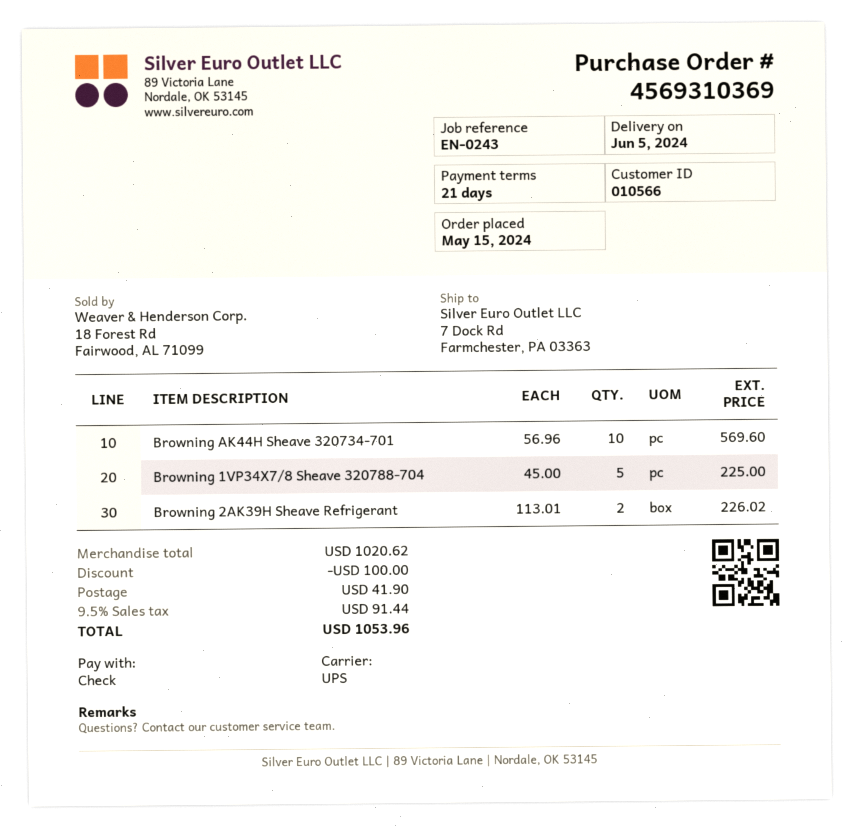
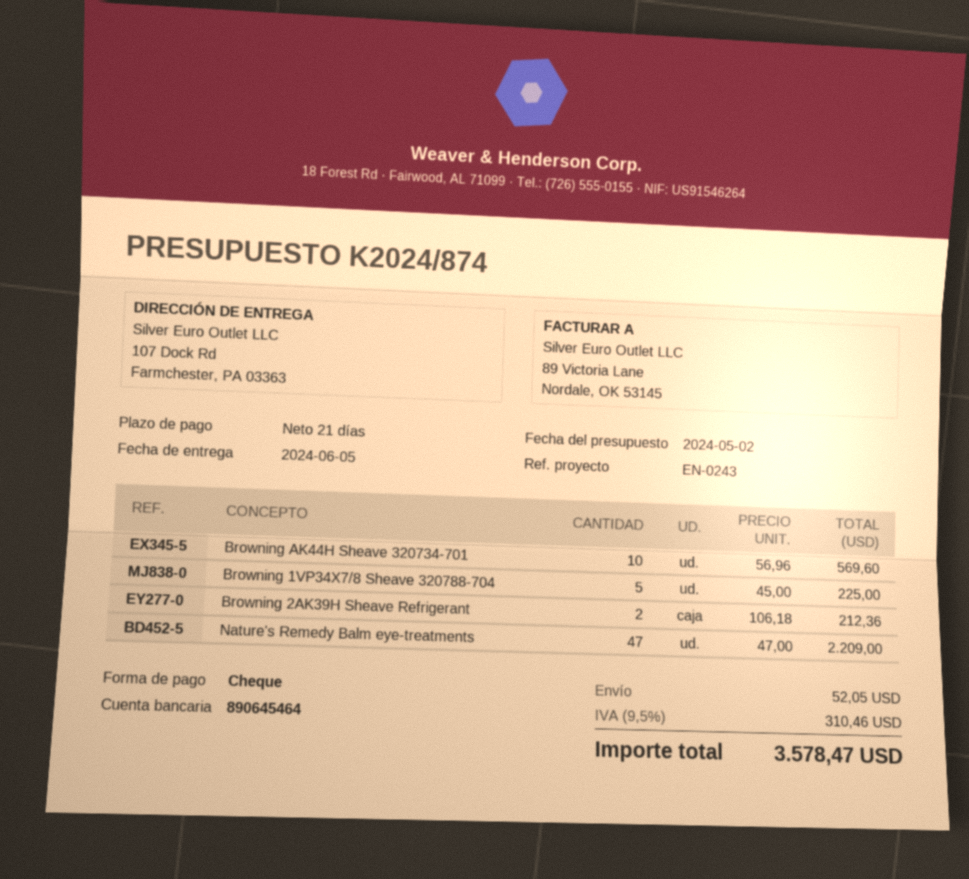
ship to: 7 Dock Rd, Farmchester, PA 03363 -> 107 Dock Rd, Farmchester, PA 03363
Browning 2AK39H Sheave Refrigerant: 2 x 113.01 = 226.02 -> 2 x 106.18 = 212.36
Nature's Remedy Balm eye-treatments: none -> 47 x 47.00 = 2209.00
discount: 100.00 -> none
shipping: 41.90 -> 52.05
tax: 9.5% = 91.44 -> 9.5% = 310.46
total: 1053.96 -> 3578.47

